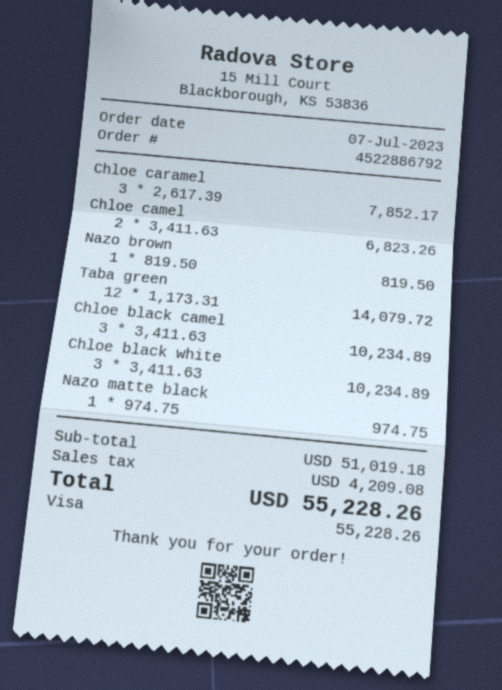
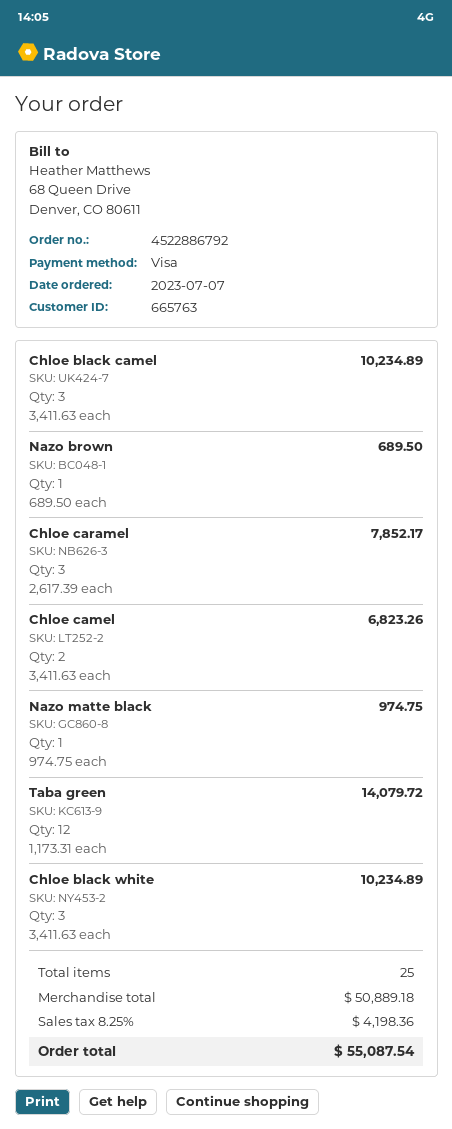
Nazo brown: 1 x 819.50 = 819.50 -> 1 x 689.50 = 689.50
subtotal: 51019.18 -> 50889.18
tax: 4209.08 -> 4198.36
total: 55228.26 -> 55087.54

